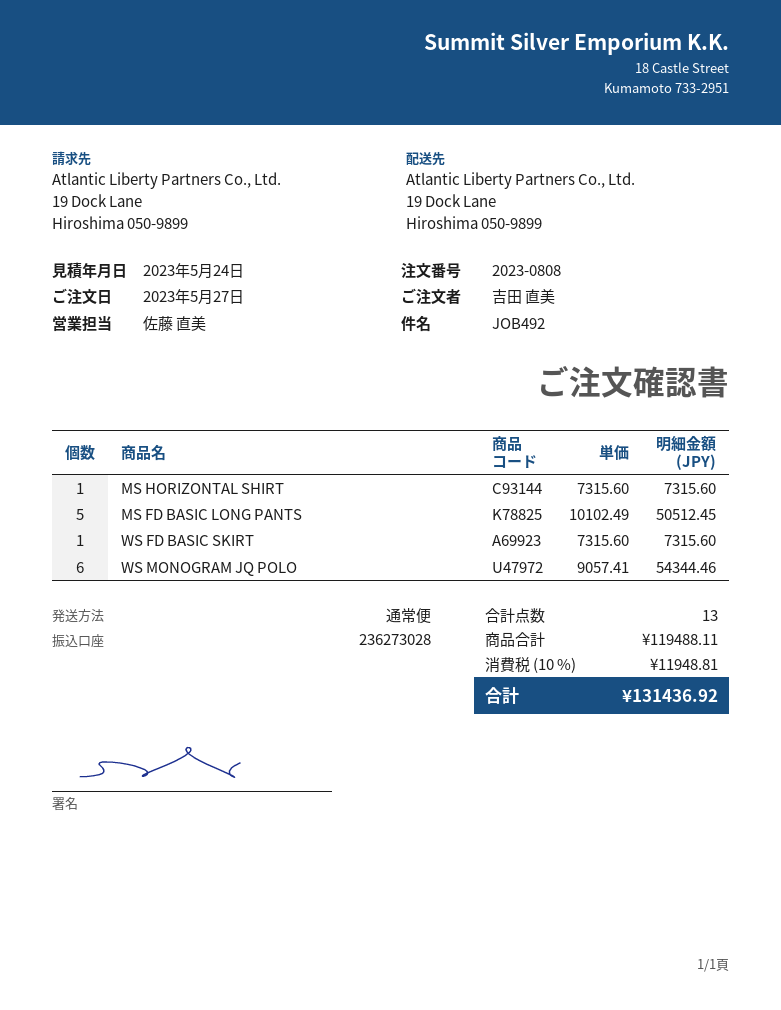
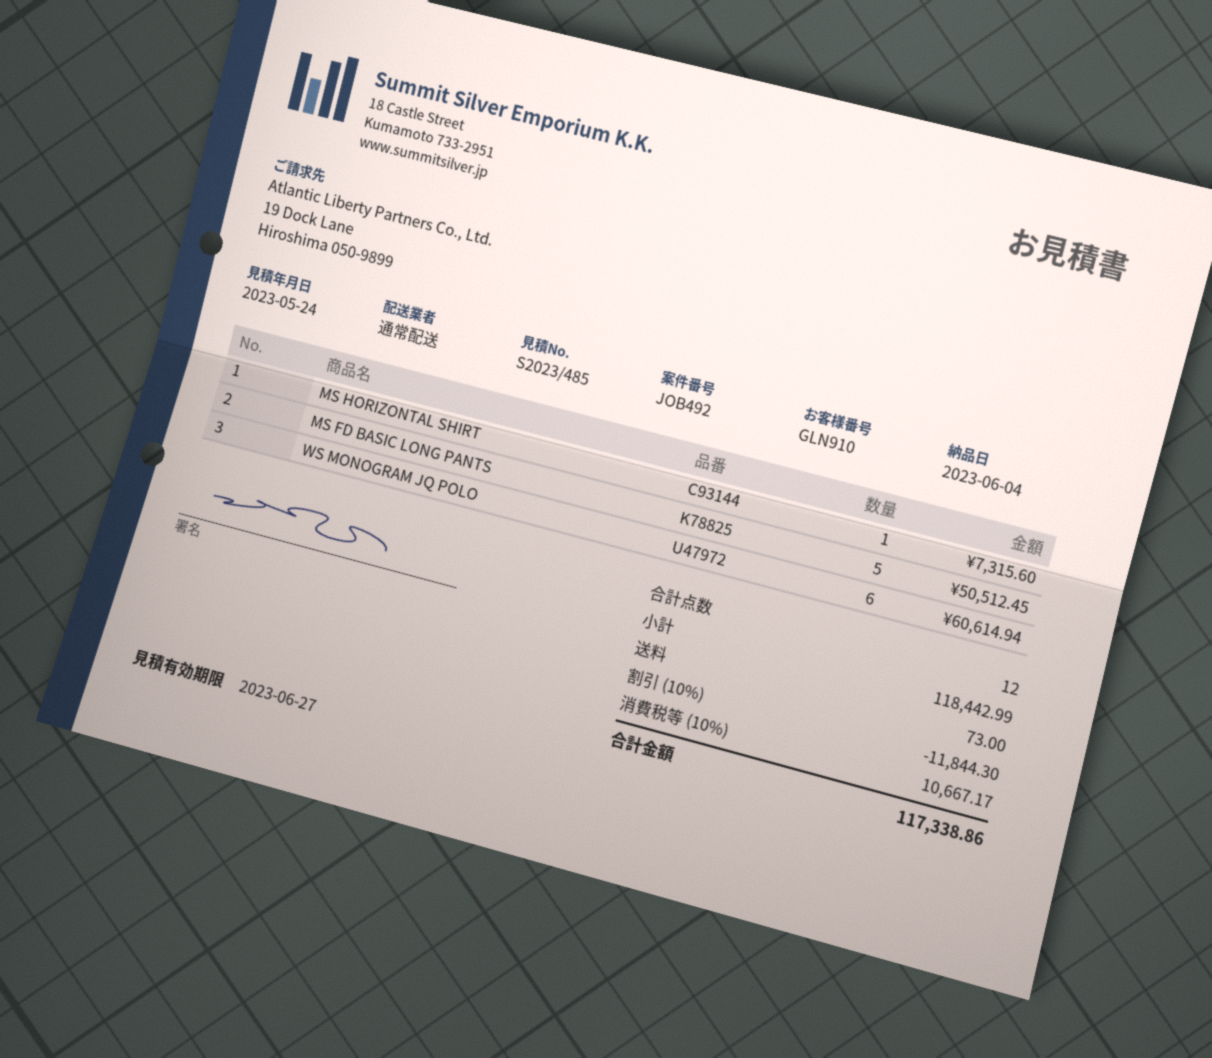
WS FD BASIC SKIRT: 1 for 7315.60 -> none
WS MONOGRAM JQ POLO: 6 for 54344.46 -> 6 for 60614.94
total quantity: 13 -> 12
subtotal: 119488.11 -> 118442.99
discount: none -> 10% = 11844.30
shipping: none -> 73.00
tax: 10% = 11948.81 -> 10% = 10667.17
total: 131436.92 -> 117338.86

